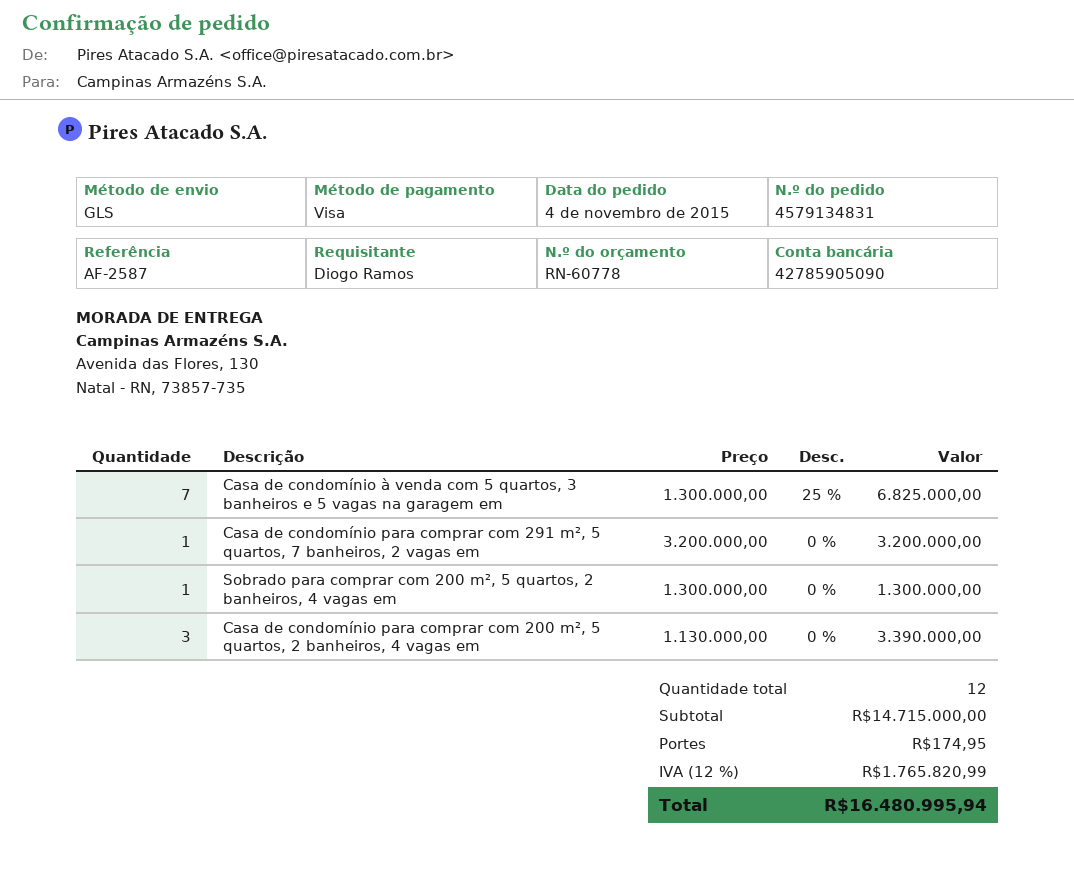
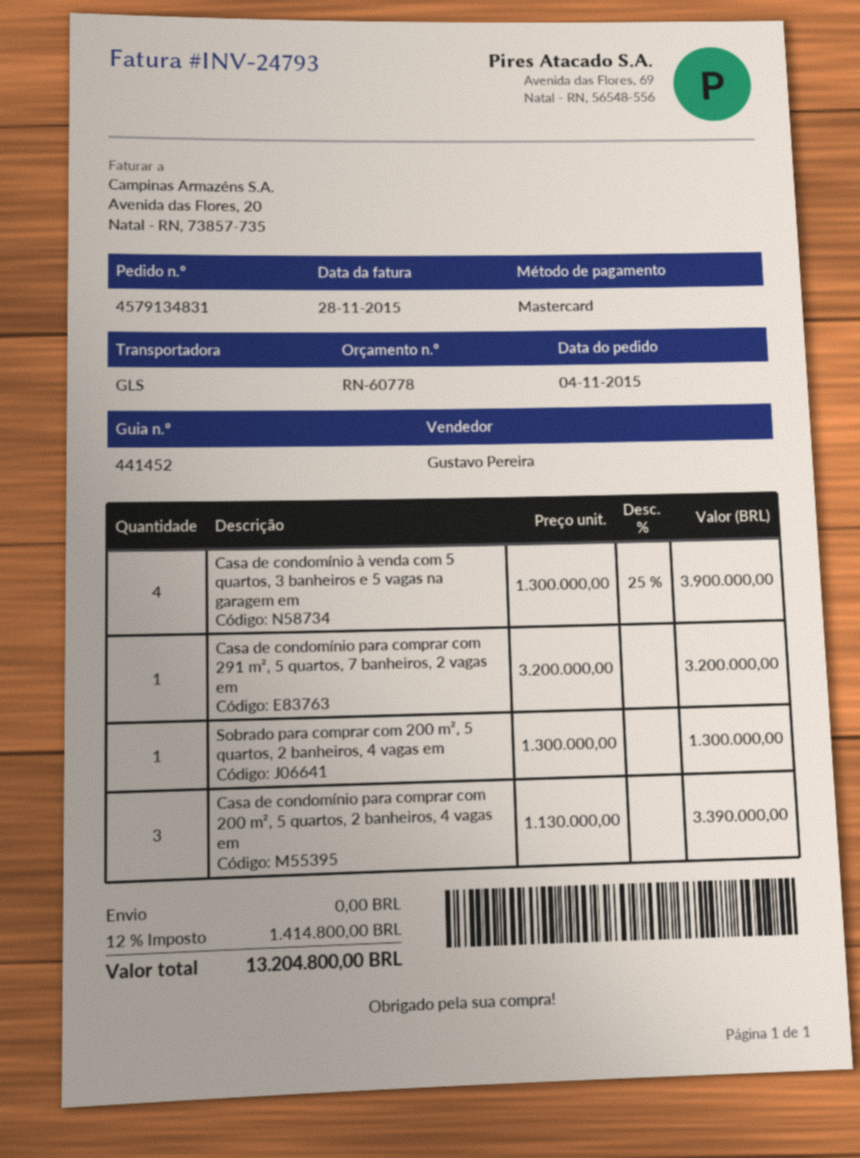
payment method: Visa -> Mastercard
Casa de condomínio à venda com 5 quartos, 3 banheiros e 5 vagas na garagem em: 7 x 1300000.00 - 25% = 6825000.00 -> 4 x 1300000.00 - 25% = 3900000.00
shipping: 174.95 -> 0.00
tax: 12% = 1765820.99 -> 12% = 1414800.00
total: 16480995.94 -> 13204800.00

